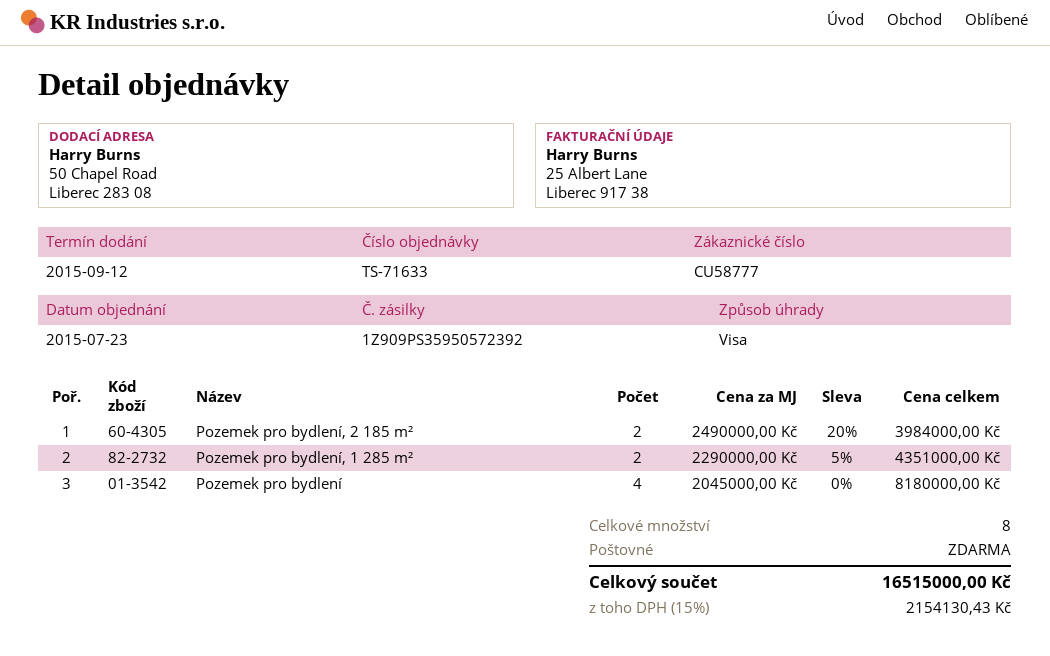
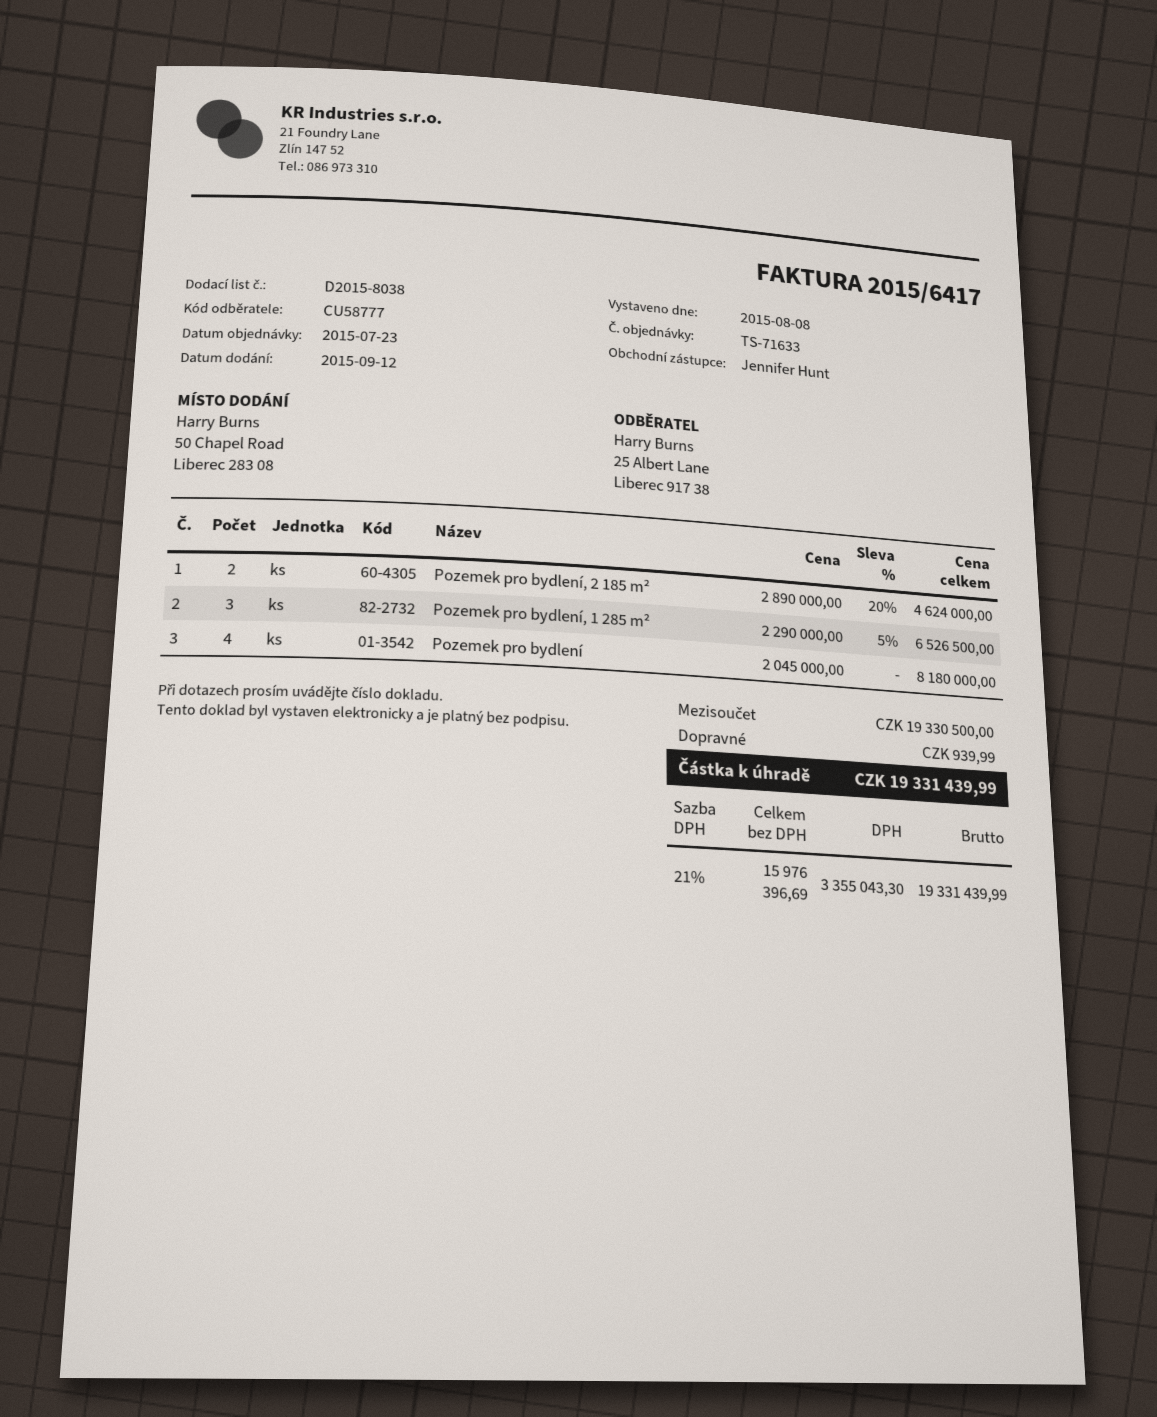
Pozemek pro bydlení, 2 185 m²: 2 x 2490000.00 - 20% = 3984000.00 -> 2 x 2890000.00 - 20% = 4624000.00
Pozemek pro bydlení, 1 285 m²: 2 x 2290000.00 - 5% = 4351000.00 -> 3 x 2290000.00 - 5% = 6526500.00
shipping: 0.00 -> 939.99
tax: 15% = 2154130.43 -> 21% = 3355043.30
total: 16515000.00 -> 19331439.99

